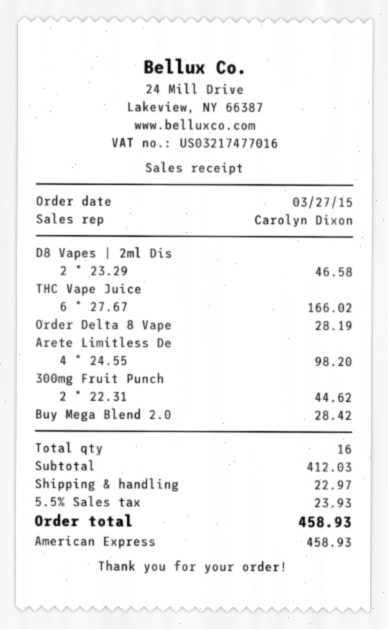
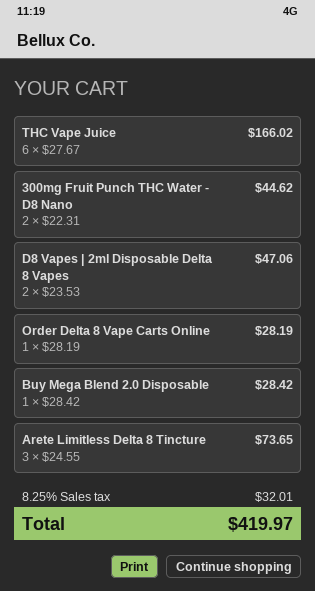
D8 Vapes | 2ml Dis: 2 x 23.29 = 46.58 -> 2 x 23.53 = 47.06
Arete Limitless De: 4 x 24.55 = 98.20 -> 3 x 24.55 = 73.65
shipping: 22.97 -> none
tax: 5.5% = 23.93 -> 8.25% = 32.01
total: 458.93 -> 419.97

